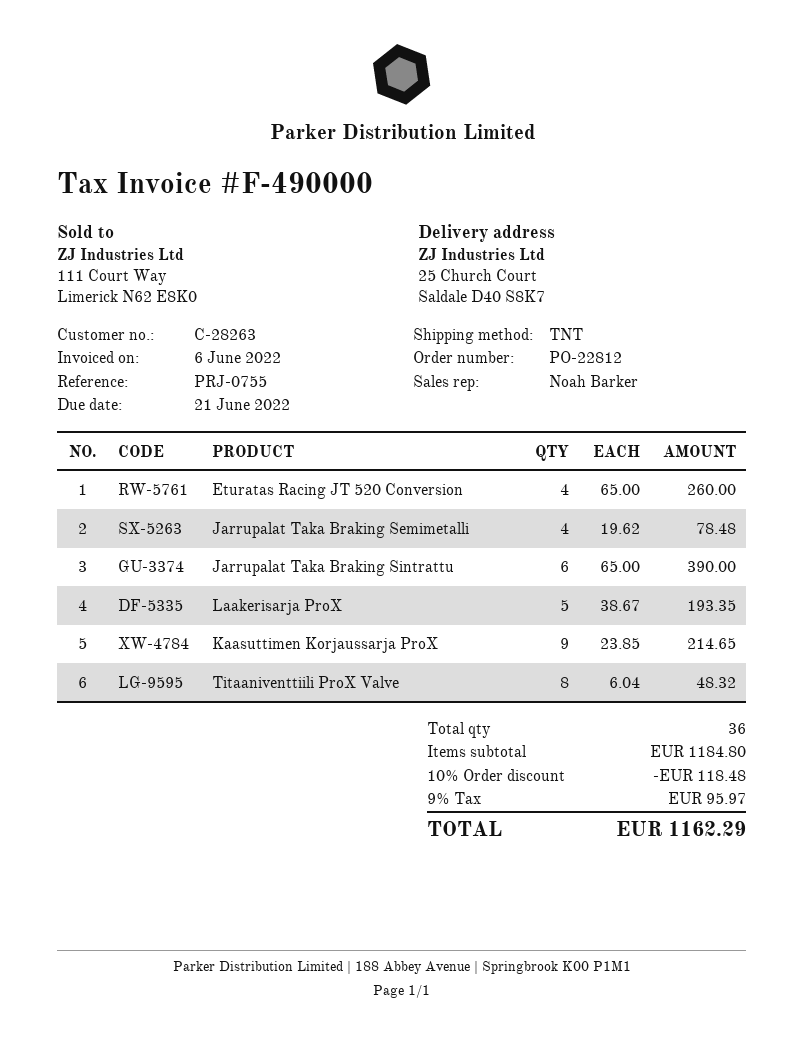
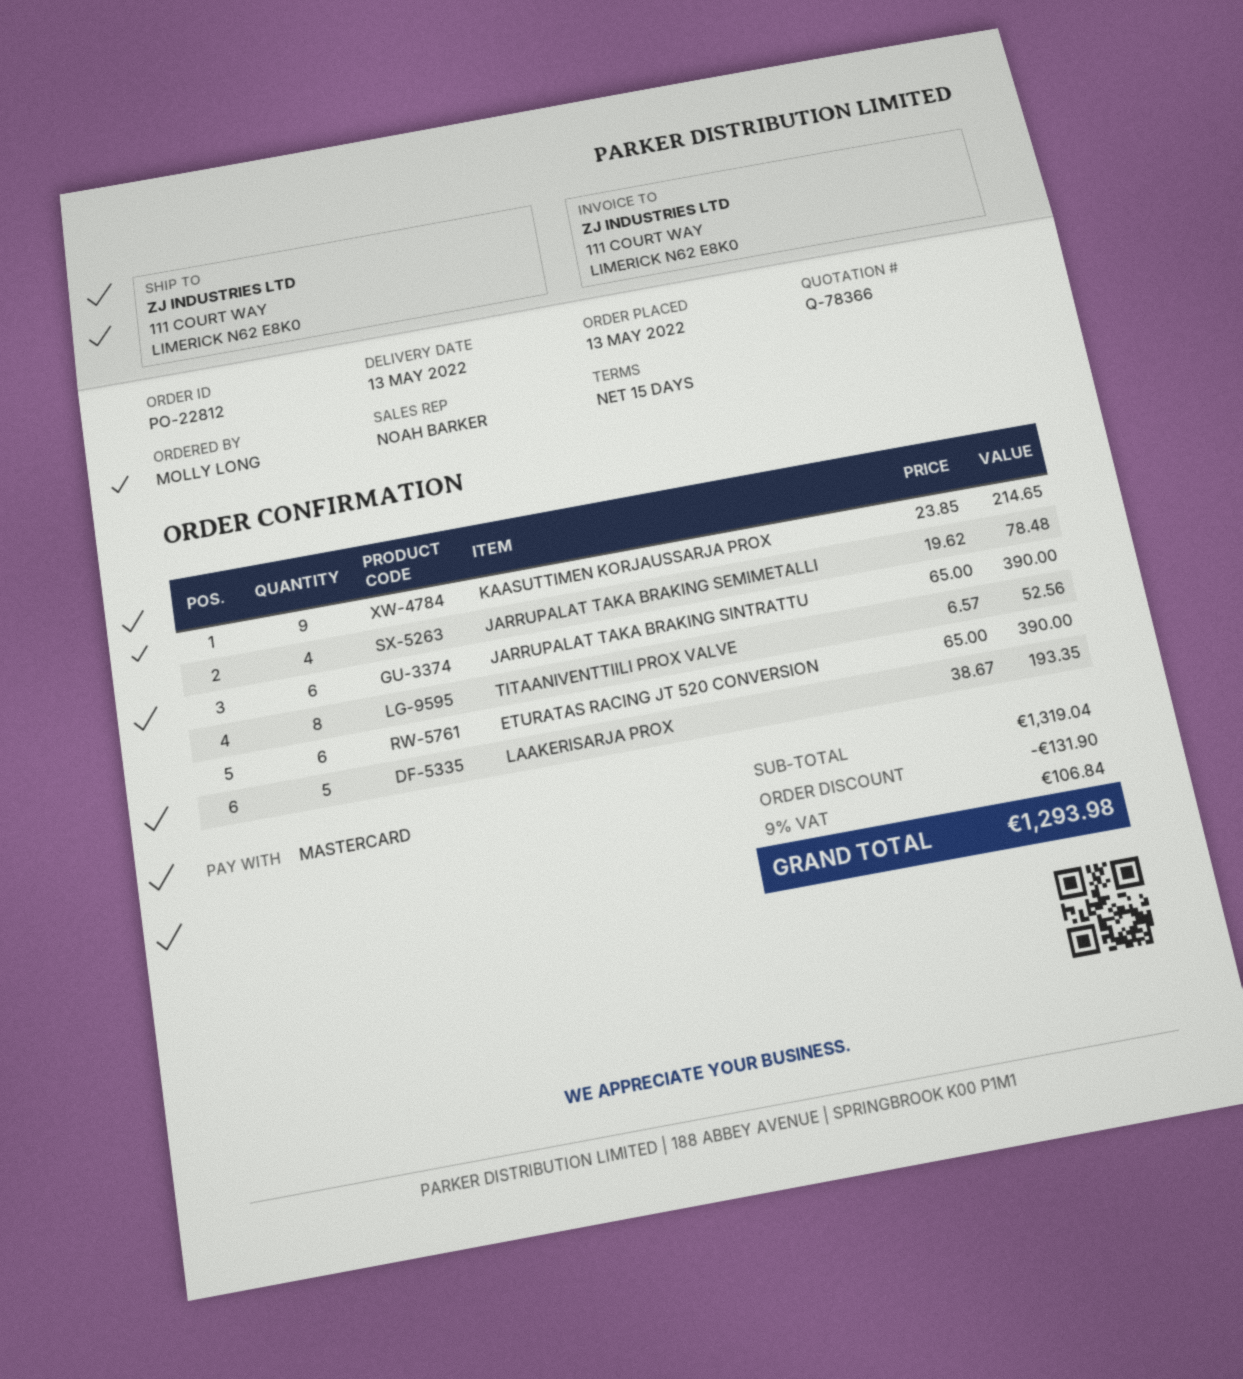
ship to: 25 Church Court, Saldale D40 S8K7 -> 111 COURT WAY, LIMERICK N62 E8K0
Eturatas Racing JT 520 Conversion: 4 x 65.00 = 260.00 -> 6 x 65.00 = 390.00
Titaaniventtiili ProX Valve: 8 x 6.04 = 48.32 -> 8 x 6.57 = 52.56
subtotal: 1184.80 -> 1319.04
discount: 118.48 -> 131.90
tax: 9% = 95.97 -> 9% = 106.84
total: 1162.29 -> 1293.98

